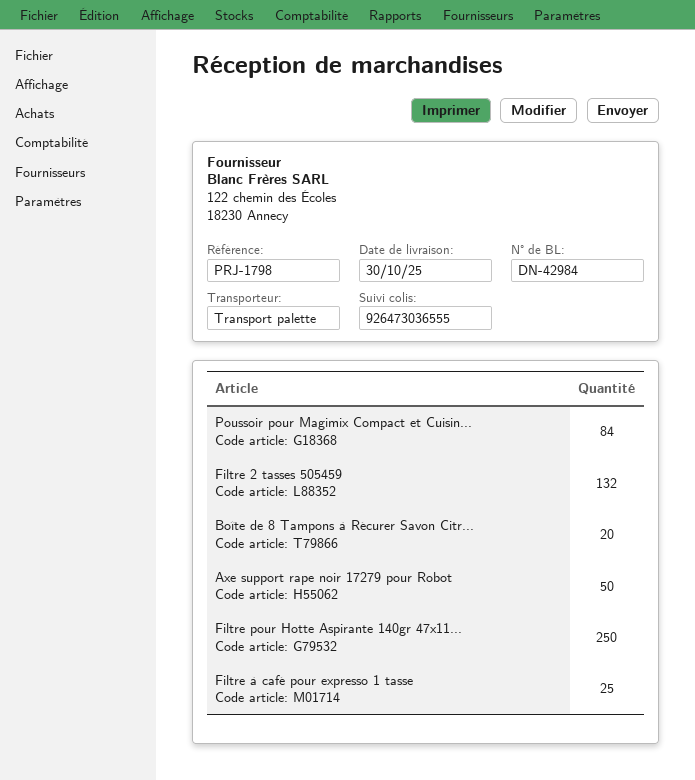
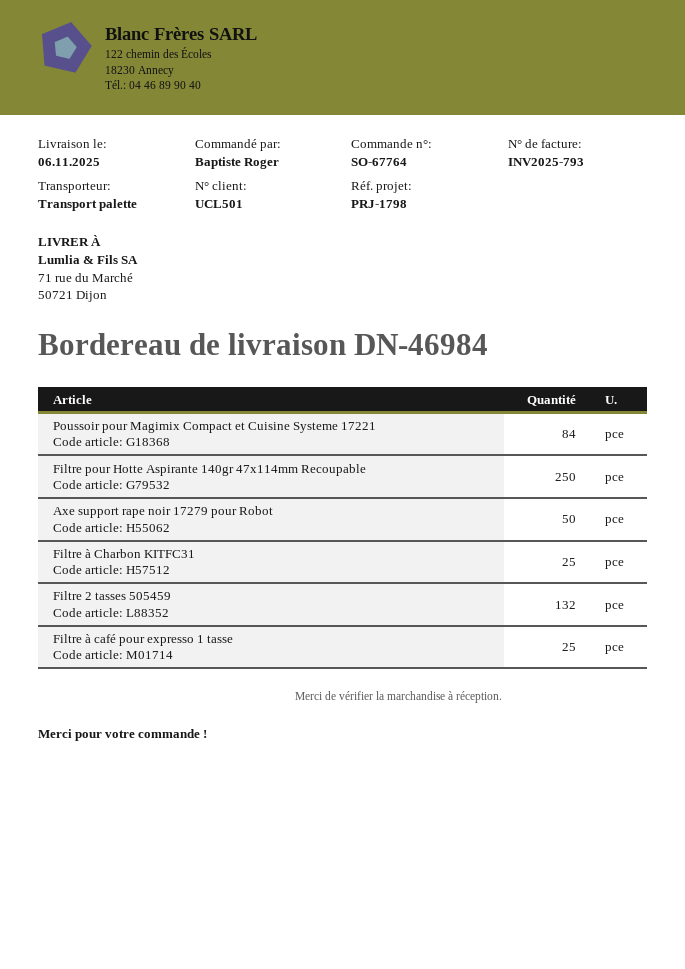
delivery note number: DN-42984 -> DN-46984
delivery date: 2025-10-30 -> 2025-11-06
Boîte de 8 Tampons à Récurer Savon Citr...: 20 -> none
Filtre à Charbon KITFC31: none -> 25

